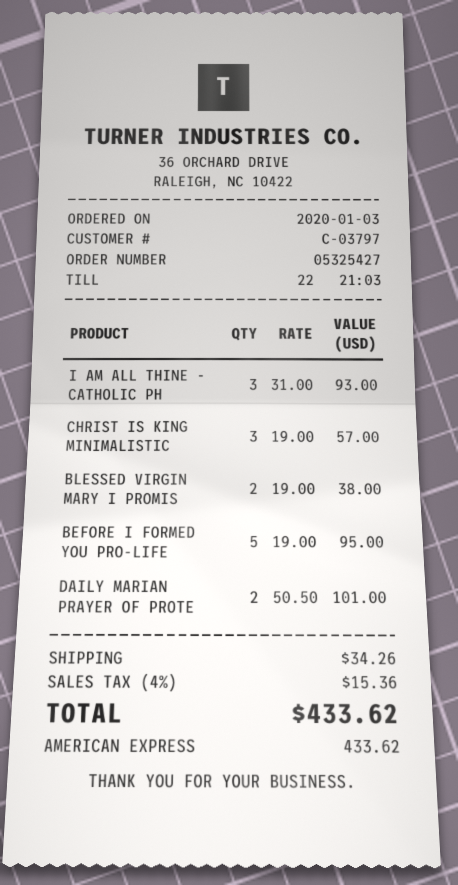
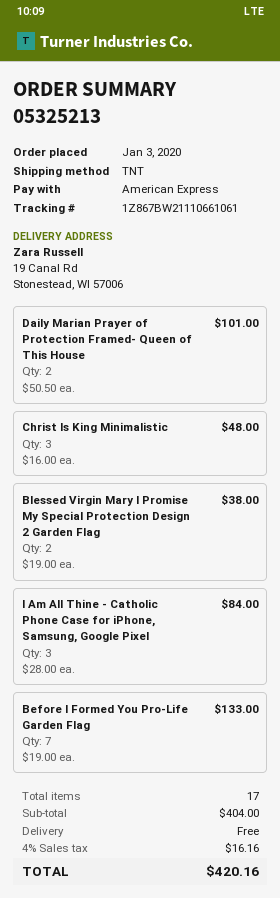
order number: 05325427 -> 05325213
I AM ALL THINE - CATHOLIC PH: 3 x 31.00 = 93.00 -> 3 x 28.00 = 84.00
CHRIST IS KING MINIMALISTIC: 3 x 19.00 = 57.00 -> 3 x 16.00 = 48.00
BEFORE I FORMED YOU PRO-LIFE: 5 x 19.00 = 95.00 -> 7 x 19.00 = 133.00
shipping: 34.26 -> 0.00
tax: 4% = 15.36 -> 4% = 16.16
total: 433.62 -> 420.16

